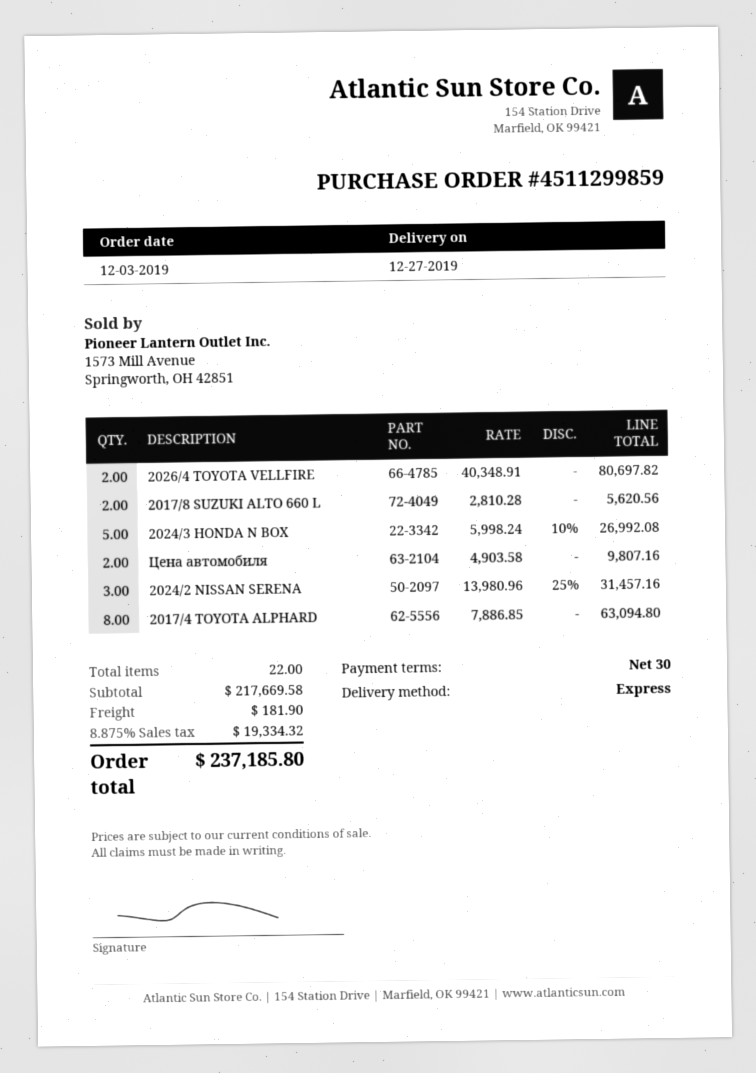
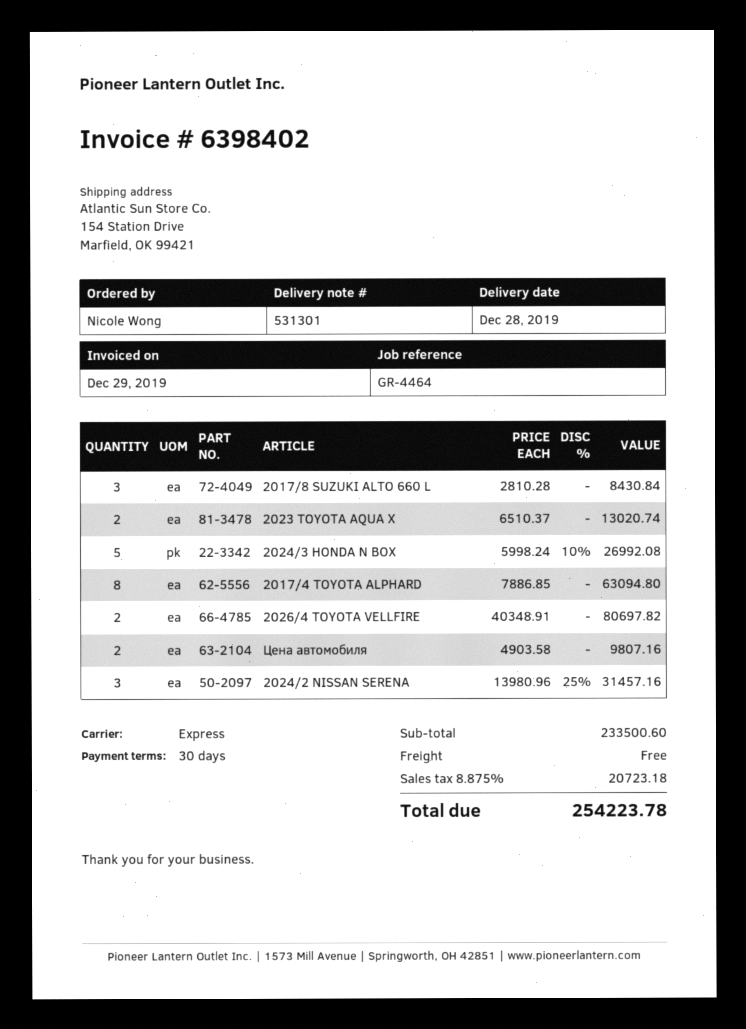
delivery date: 2019-12-27 -> 2019-12-28
2017/8 SUZUKI ALTO 660 L: 2 x 2810.28 = 5620.56 -> 3 x 2810.28 = 8430.84
2023 TOYOTA AQUA X: none -> 2 x 6510.37 = 13020.74
subtotal: 217669.58 -> 233500.60
shipping: 181.90 -> 0.00
tax: 8.875% = 19334.32 -> 8.875% = 20723.18
total: 237185.80 -> 254223.78

